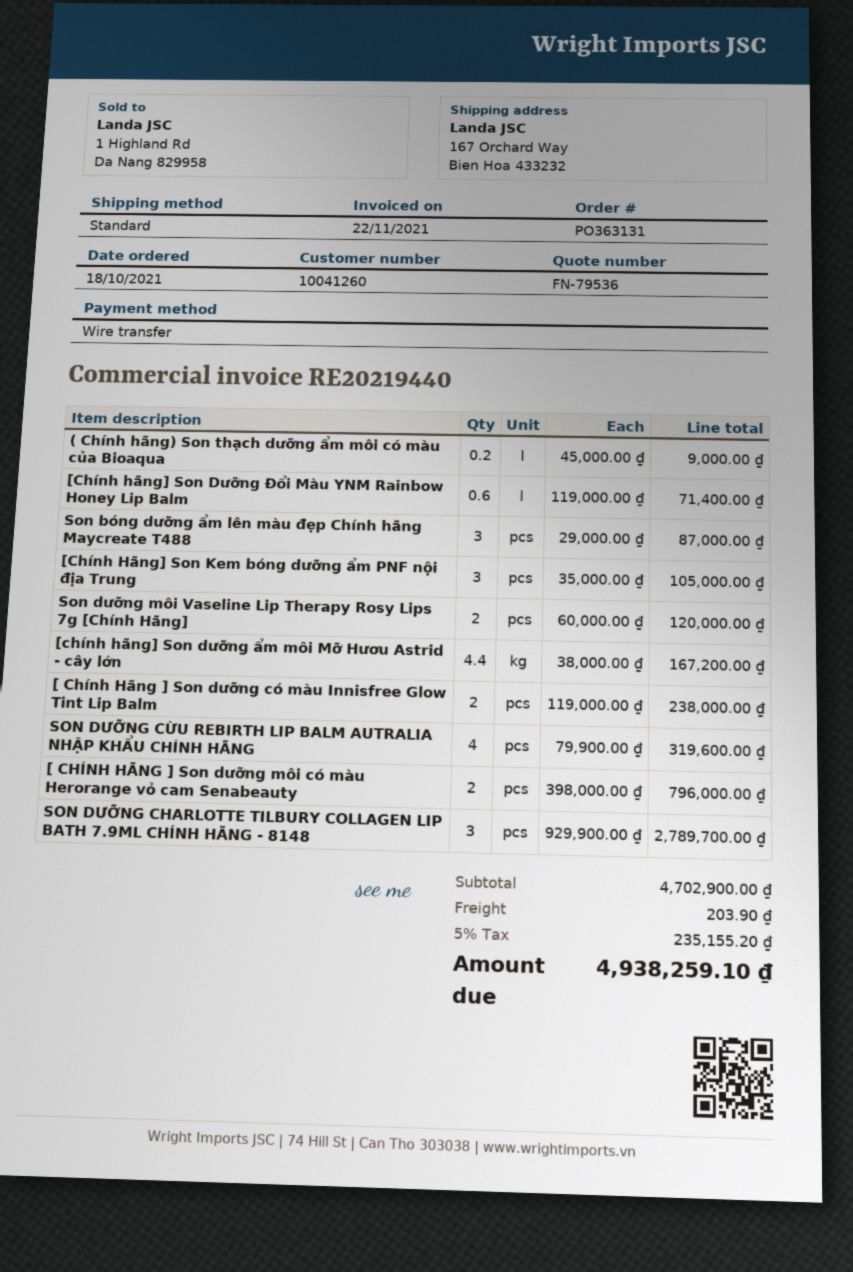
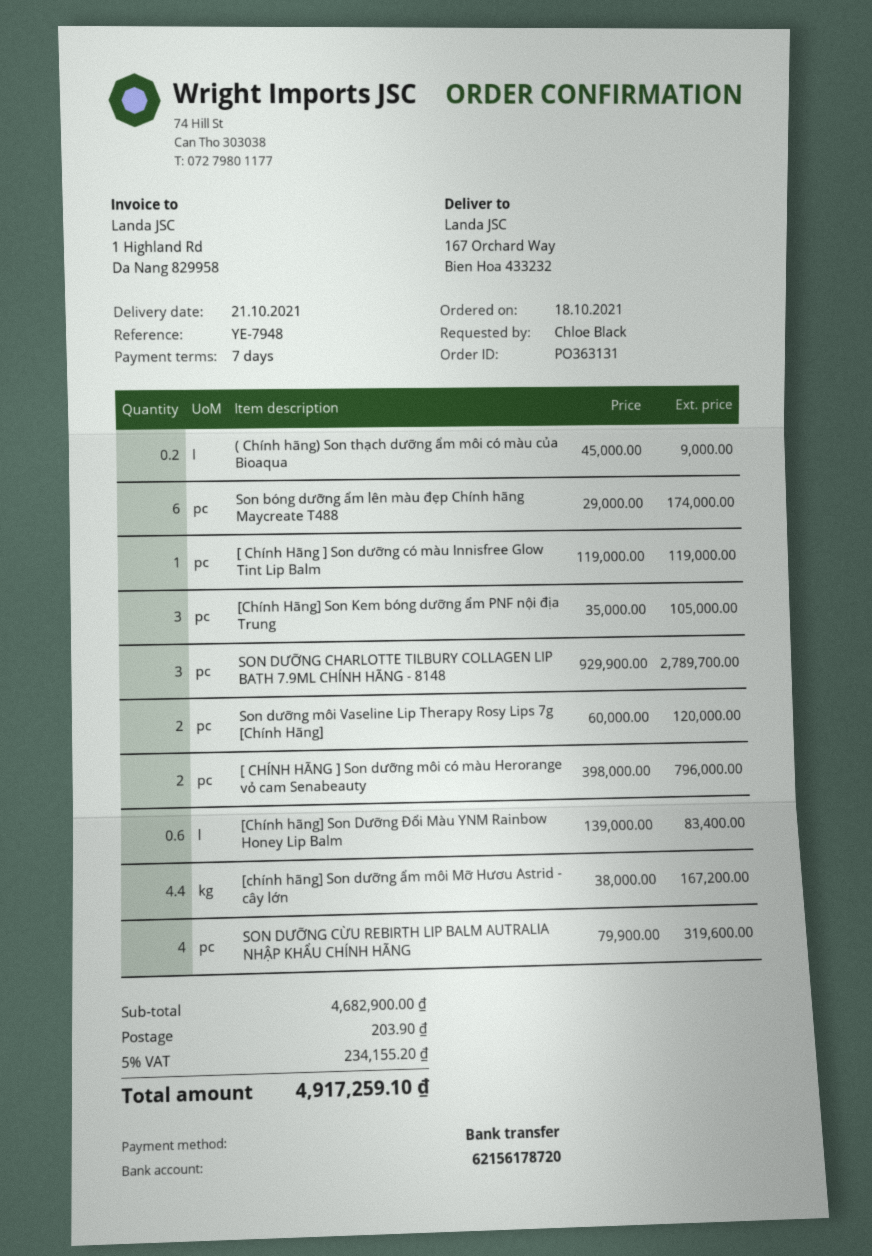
[Chính hãng] Son Dưỡng Đổi Màu YNM Rainbow Honey Lip Balm: 0.6 x 119000.00 = 71400.00 -> 0.6 x 139000.00 = 83400.00
Son bóng dưỡng ẩm lên màu đẹp Chính hãng Maycreate T488: 3 x 29000.00 = 87000.00 -> 6 x 29000.00 = 174000.00
[ Chính Hãng ] Son dưỡng có màu Innisfree Glow Tint Lip Balm: 2 x 119000.00 = 238000.00 -> 1 x 119000.00 = 119000.00
subtotal: 4702900.00 -> 4682900.00
tax: 5% = 235155.20 -> 5% = 234155.20
total: 4938259.10 -> 4917259.10

